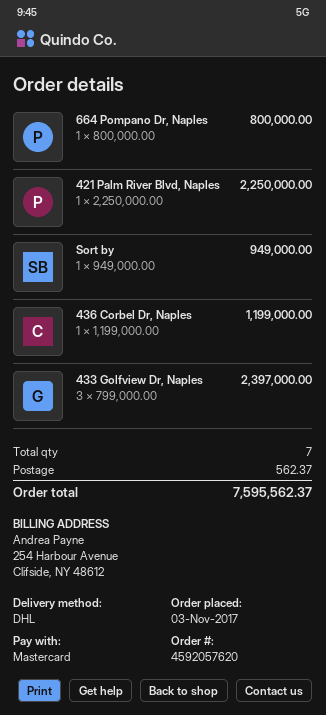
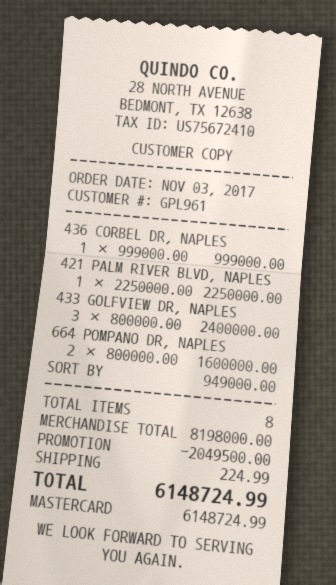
664 Pompano Dr, Naples: 1 x 800000.00 = 800000.00 -> 2 x 800000.00 = 1600000.00
436 Corbel Dr, Naples: 1 x 1199000.00 = 1199000.00 -> 1 x 999000.00 = 999000.00
433 Golfview Dr, Naples: 3 x 799000.00 = 2397000.00 -> 3 x 800000.00 = 2400000.00
total quantity: 7 -> 8
discount: none -> 2049500.00
shipping: 562.37 -> 224.99
total: 7595562.37 -> 6148724.99

